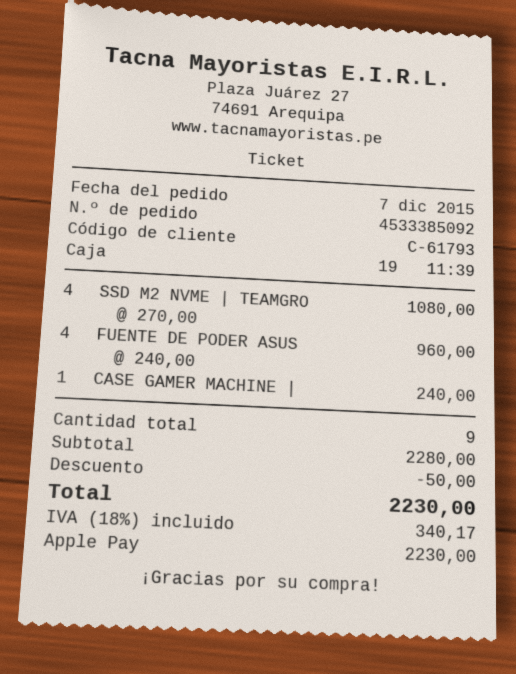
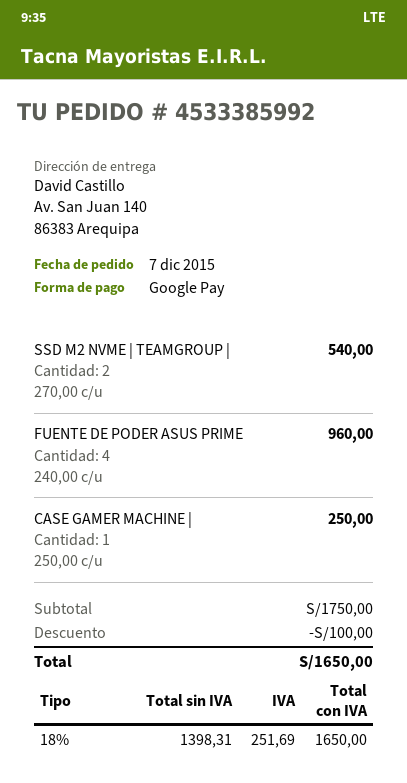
order number: 4533385092 -> 4533385992
payment method: Apple Pay -> Google Pay
SSD M2 NVME | TEAMGRO: 4 x 270.00 = 1080.00 -> 2 x 270.00 = 540.00
CASE GAMER MACHINE |: 1 x 240.00 = 240.00 -> 1 x 250.00 = 250.00
subtotal: 2280.00 -> 1750.00
discount: 50.00 -> 100.00
tax: 18% = 340.17 -> 18% = 251.69
total: 2230.00 -> 1650.00

